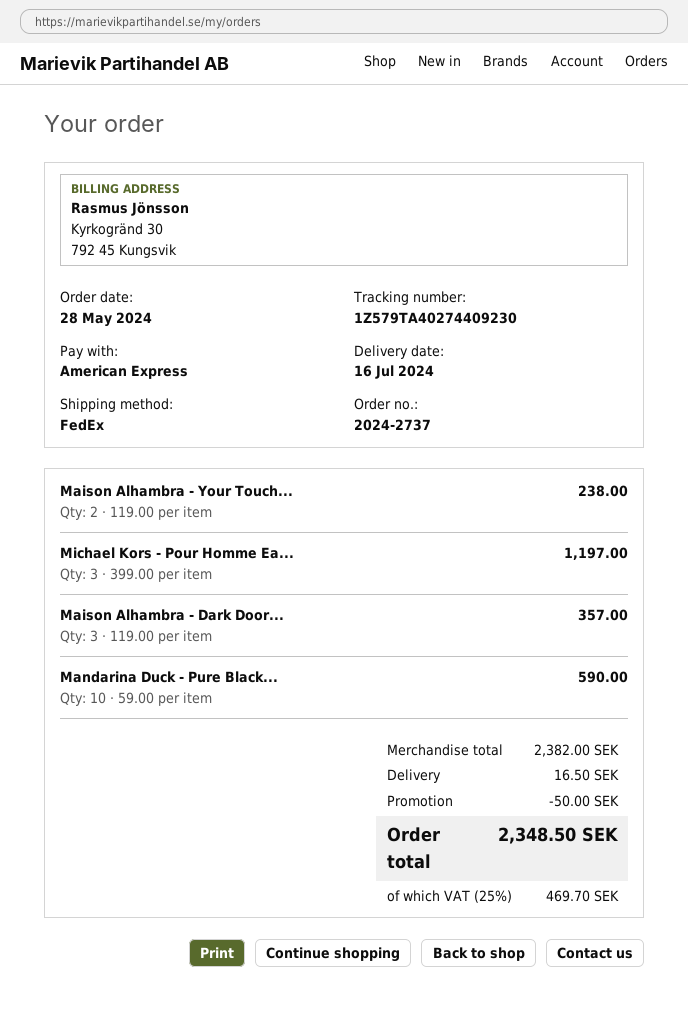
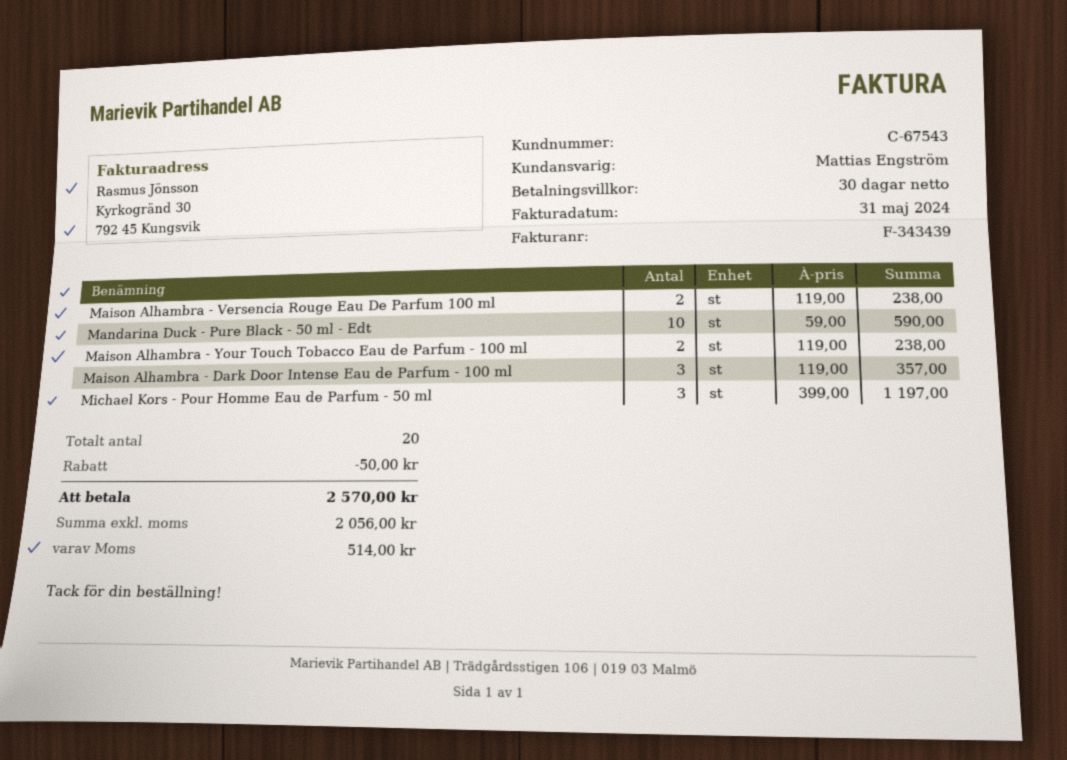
Maison Alhambra - Versencia Rouge Eau De Parfum 100 ml: none -> 2 x 119.00 = 238.00
shipping: 16.50 -> none
tax: 469.70 -> 514.00
total: 2348.50 -> 2570.00

